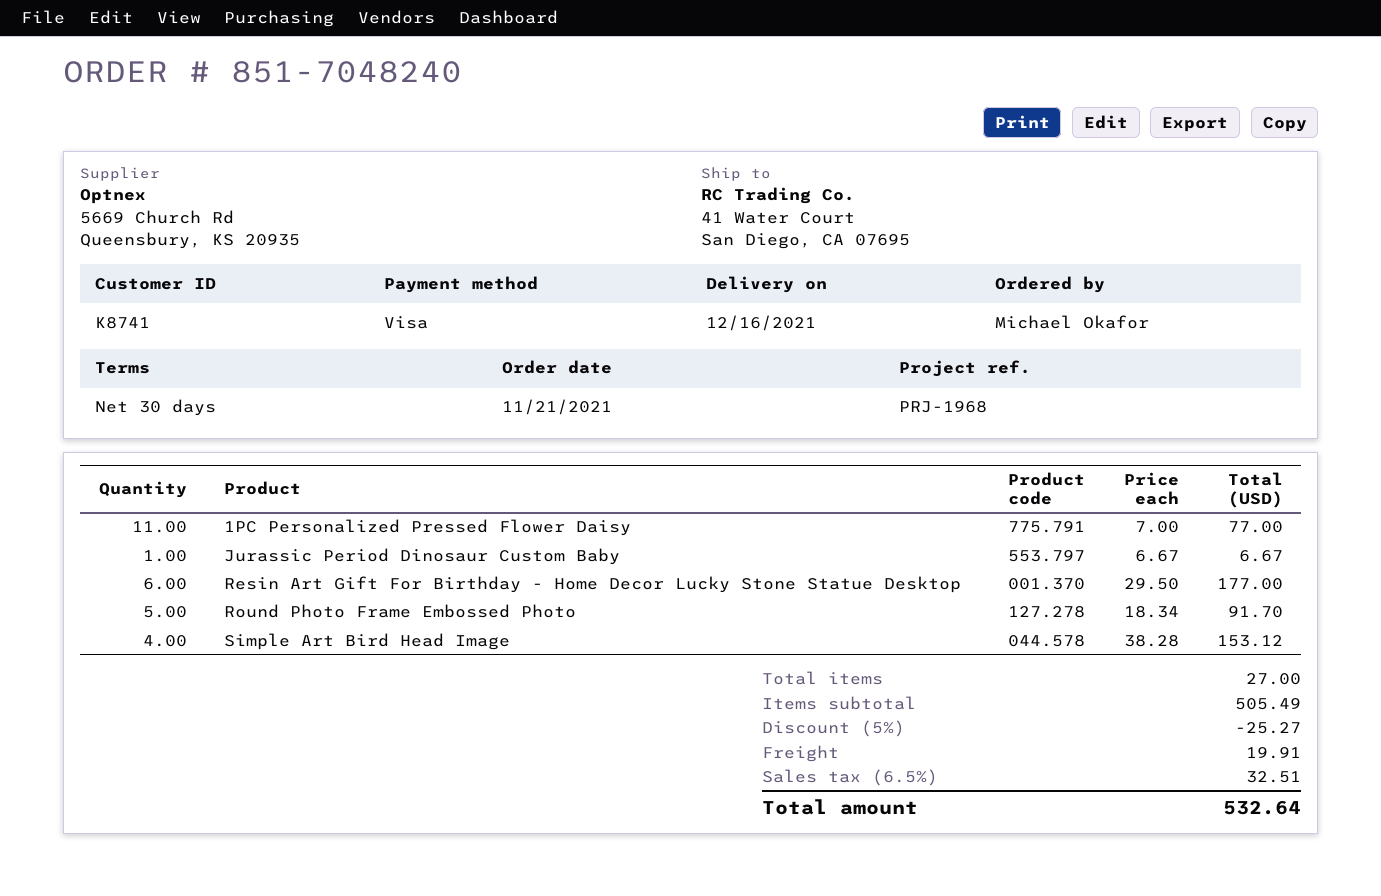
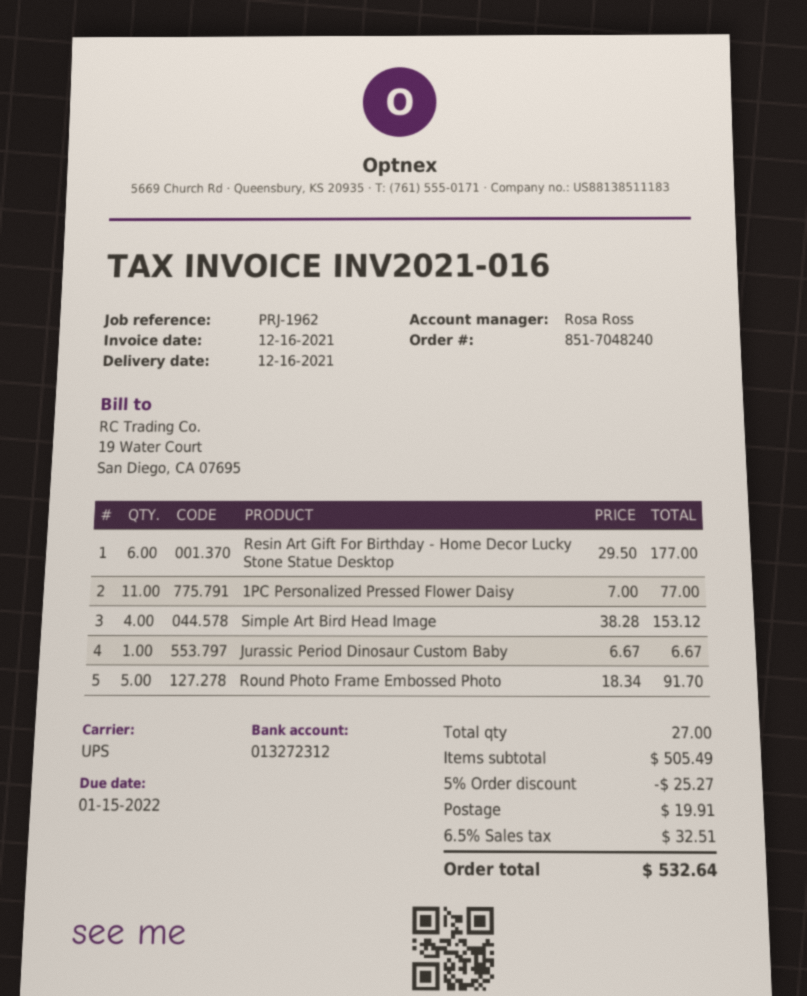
reference: PRJ-1968 -> PRJ-1962

